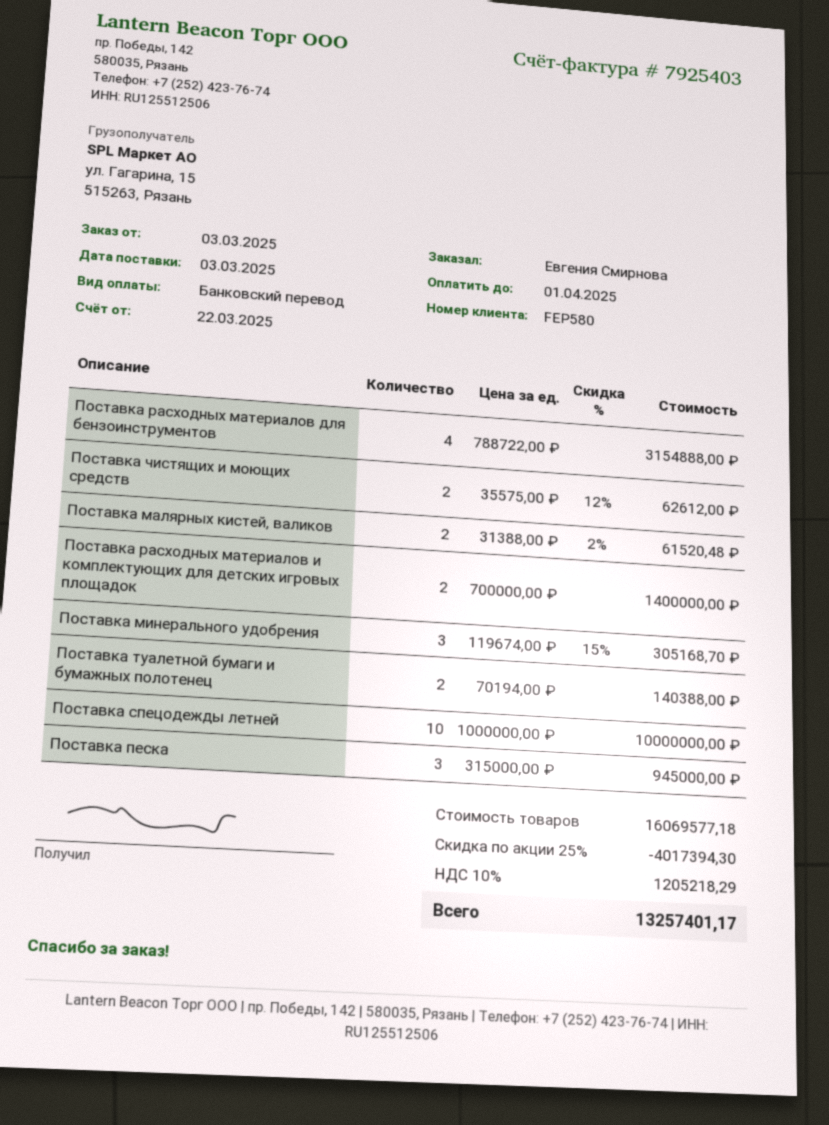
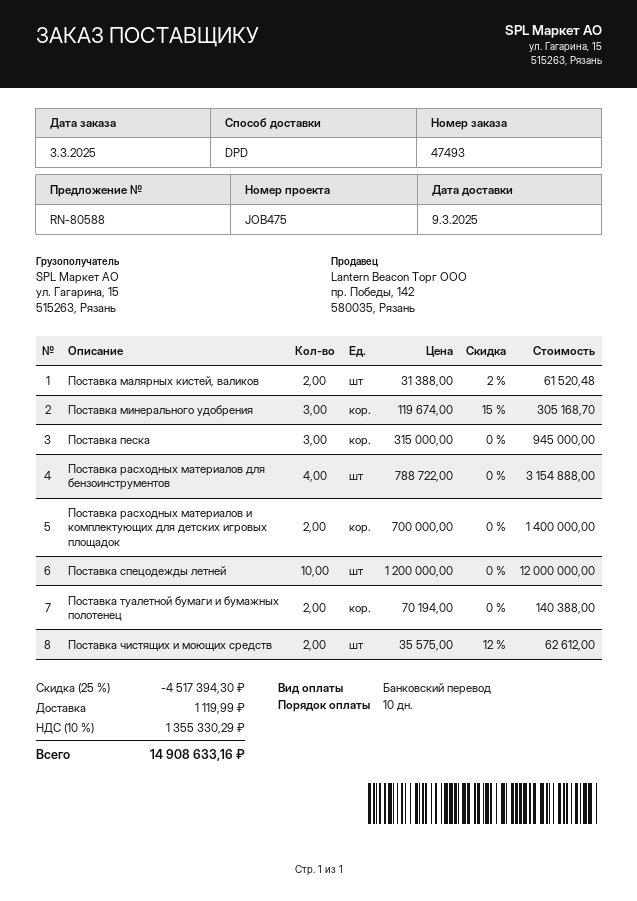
delivery date: 2025-03-03 -> 2025-03-09
Поставка спецодежды летней: 10 x 1000000.00 = 10000000.00 -> 10 x 1200000.00 = 12000000.00
discount: 25% = 4017394.30 -> 25% = 4517394.30
shipping: none -> 1119.99
tax: 10% = 1205218.29 -> 10% = 1355330.29
total: 13257401.17 -> 14908633.16

